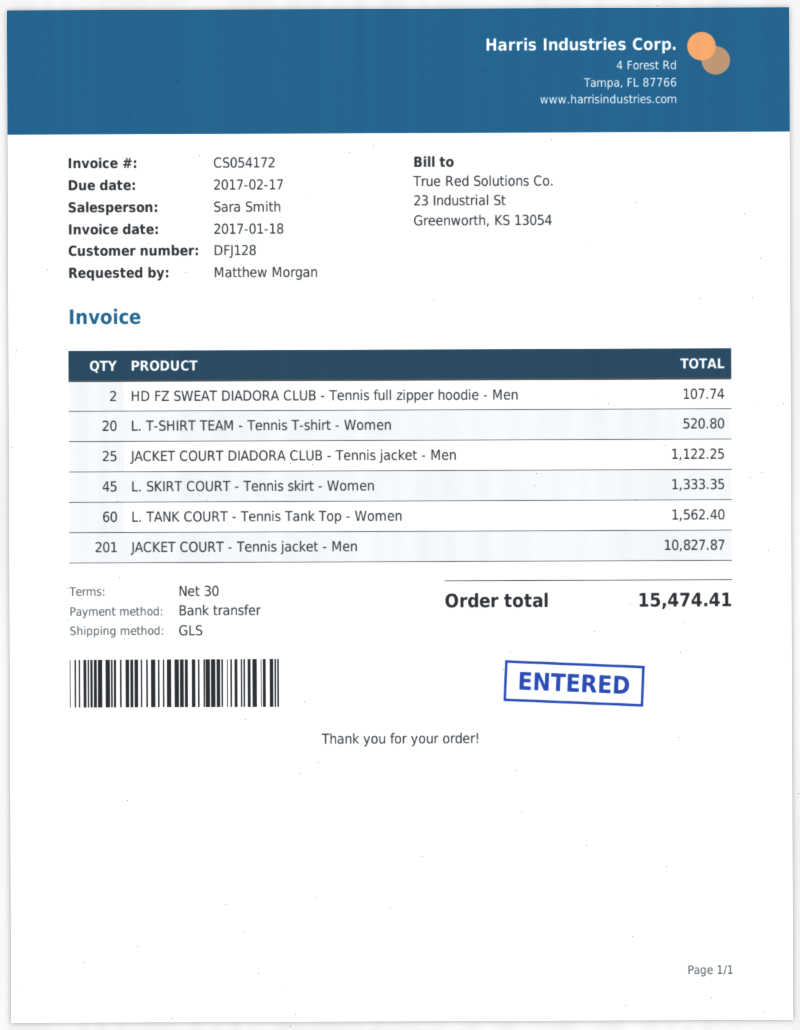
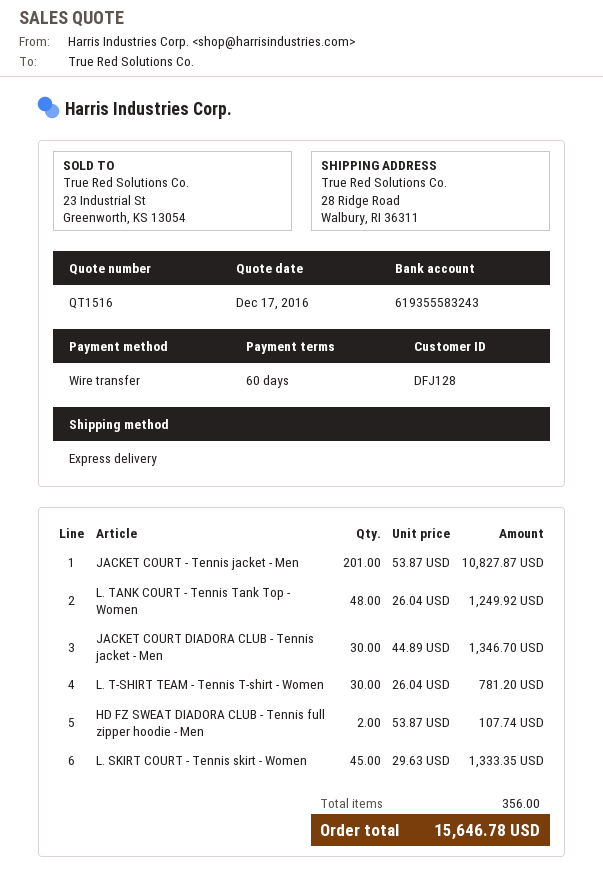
payment terms: 30 days -> 60 days
shipping method: GLS -> express
L. T-SHIRT TEAM - Tennis T-shirt - Women: 20 for 520.80 -> 30 for 781.20
JACKET COURT DIADORA CLUB - Tennis jacket - Men: 25 for 1122.25 -> 30 for 1346.70
L. TANK COURT - Tennis Tank Top - Women: 60 for 1562.40 -> 48 for 1249.92
total: 15474.41 -> 15646.78

